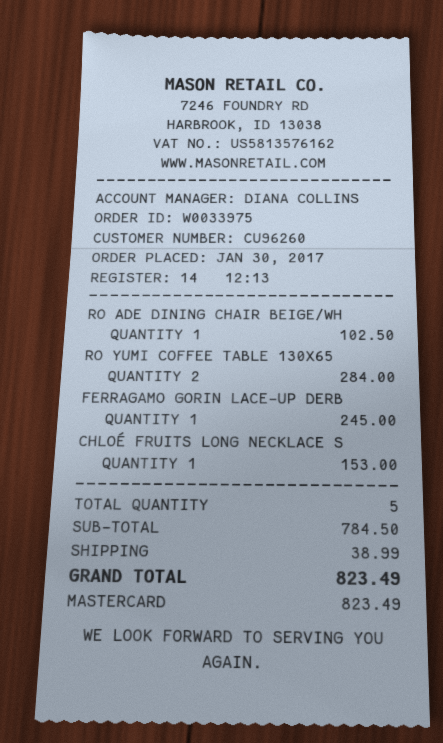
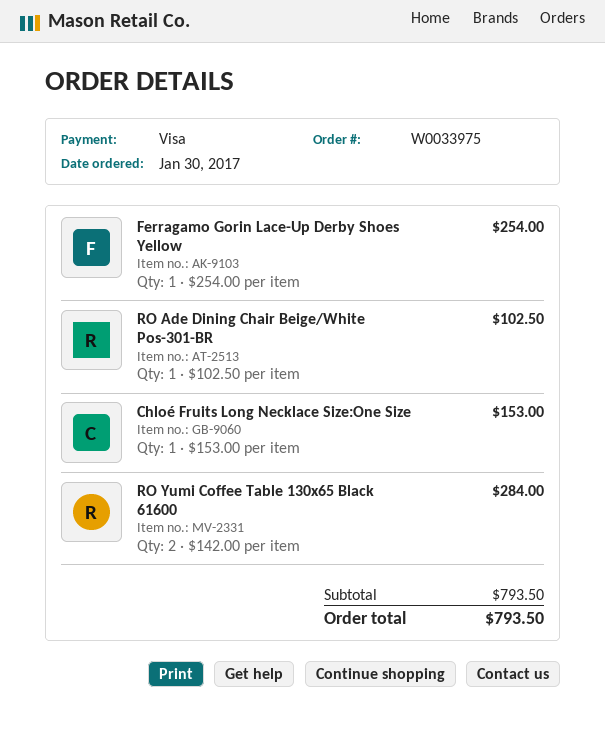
payment method: Mastercard -> Visa
FERRAGAMO GORIN LACE-UP DERB: 1 for 245.00 -> 1 for 254.00
subtotal: 784.50 -> 793.50
shipping: 38.99 -> none
total: 823.49 -> 793.50

